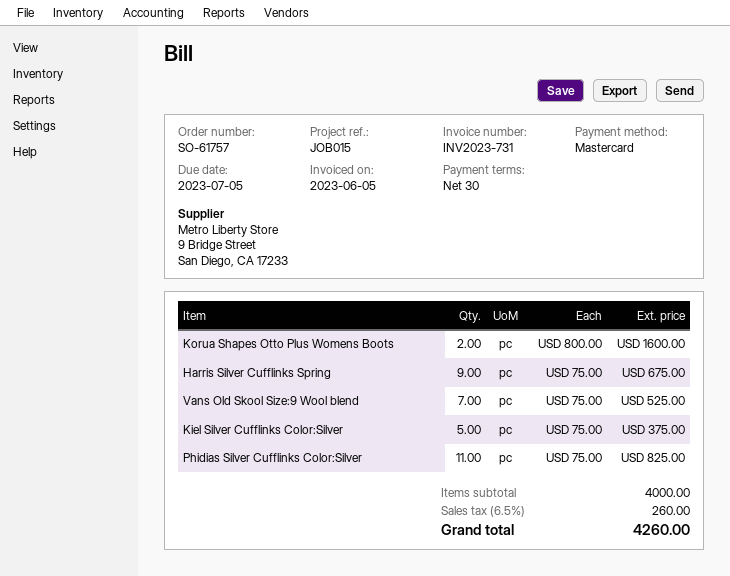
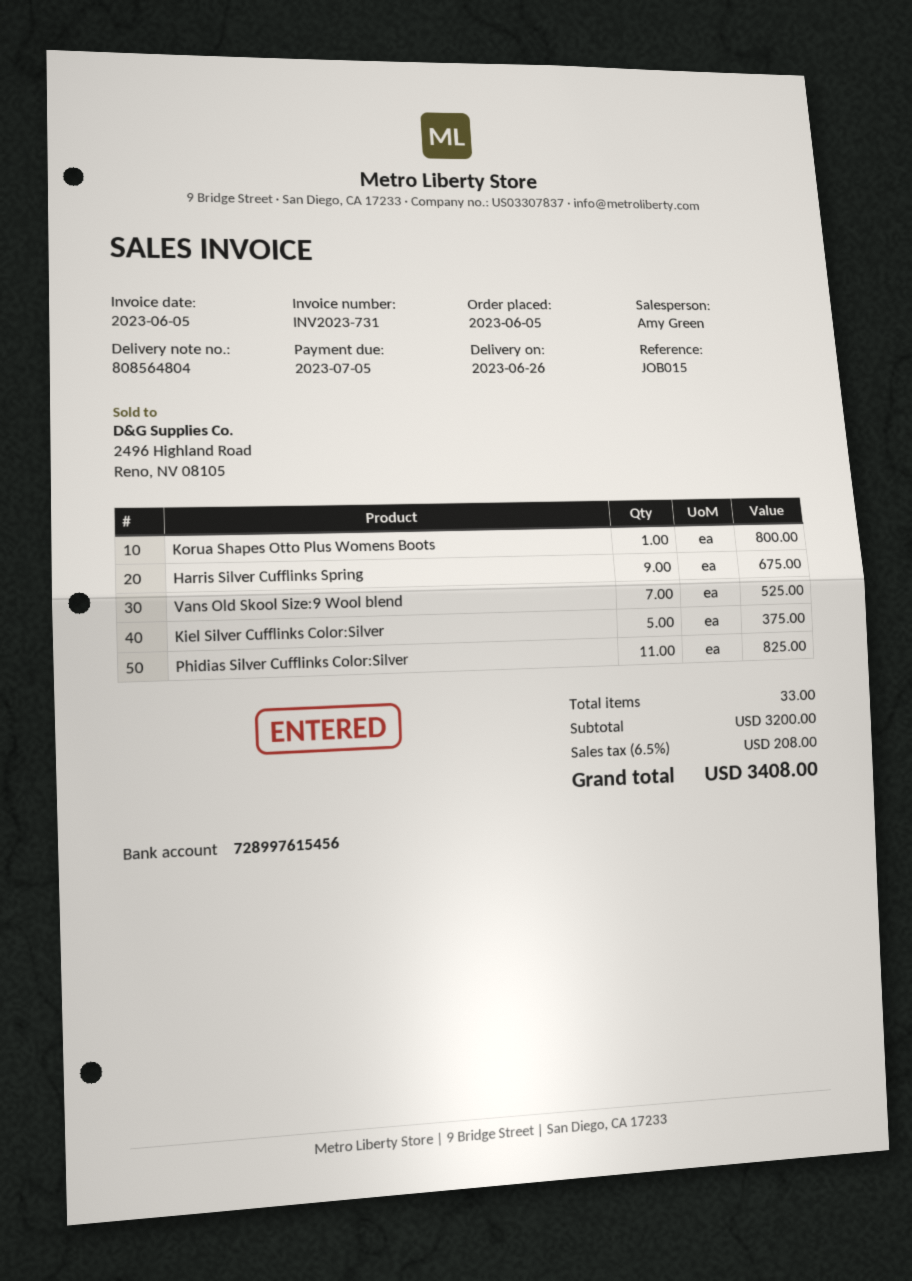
Korua Shapes Otto Plus Womens Boots: 2 for 1600.00 -> 1 for 800.00
subtotal: 4000.00 -> 3200.00
tax: 6.5% = 260.00 -> 6.5% = 208.00
total: 4260.00 -> 3408.00

